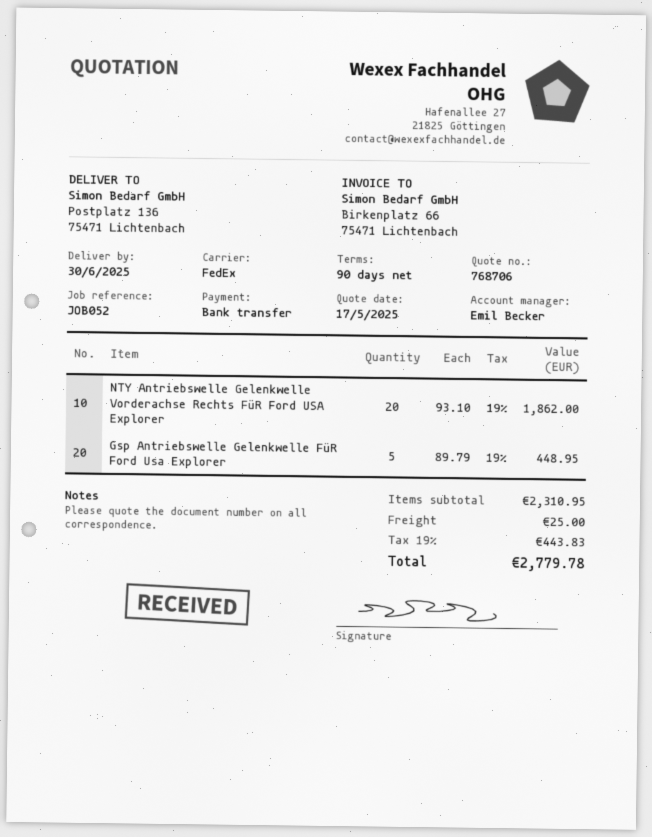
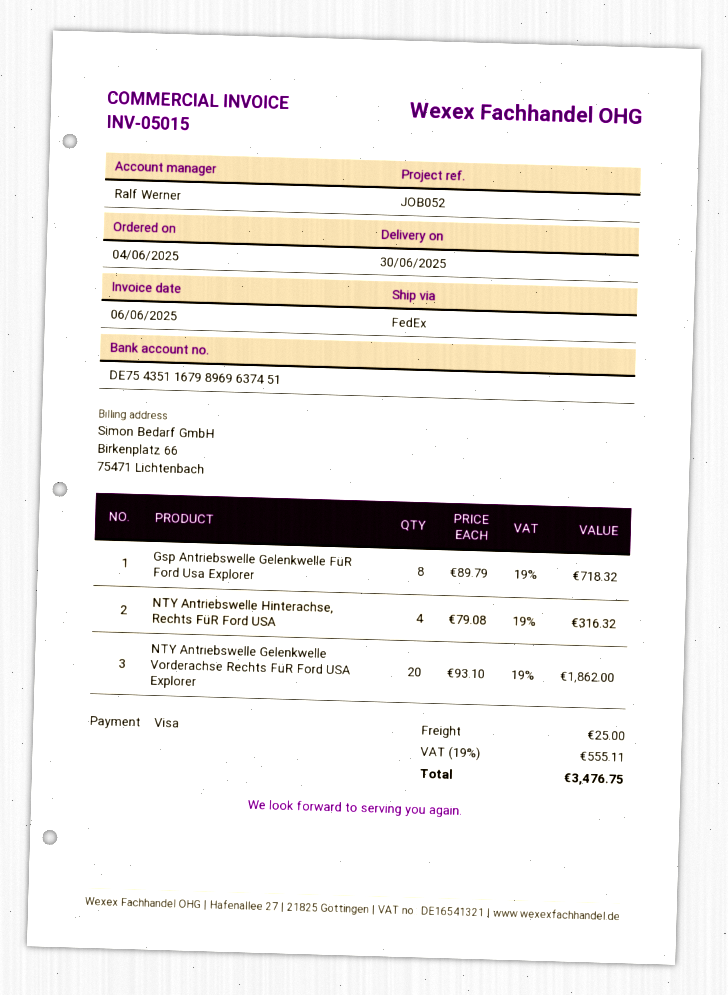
sales rep: Emil Becker -> Ralf Werner
payment method: bank transfer -> Visa
Gsp Antriebswelle Gelenkwelle FüR Ford Usa Explorer: 5 x 89.79 = 448.95 -> 8 x 89.79 = 718.32
NTY Antriebswelle Hinterachse, Rechts FüR Ford USA: none -> 4 x 79.08 = 316.32
tax: 19% = 443.83 -> 19% = 555.11
total: 2779.78 -> 3476.75

